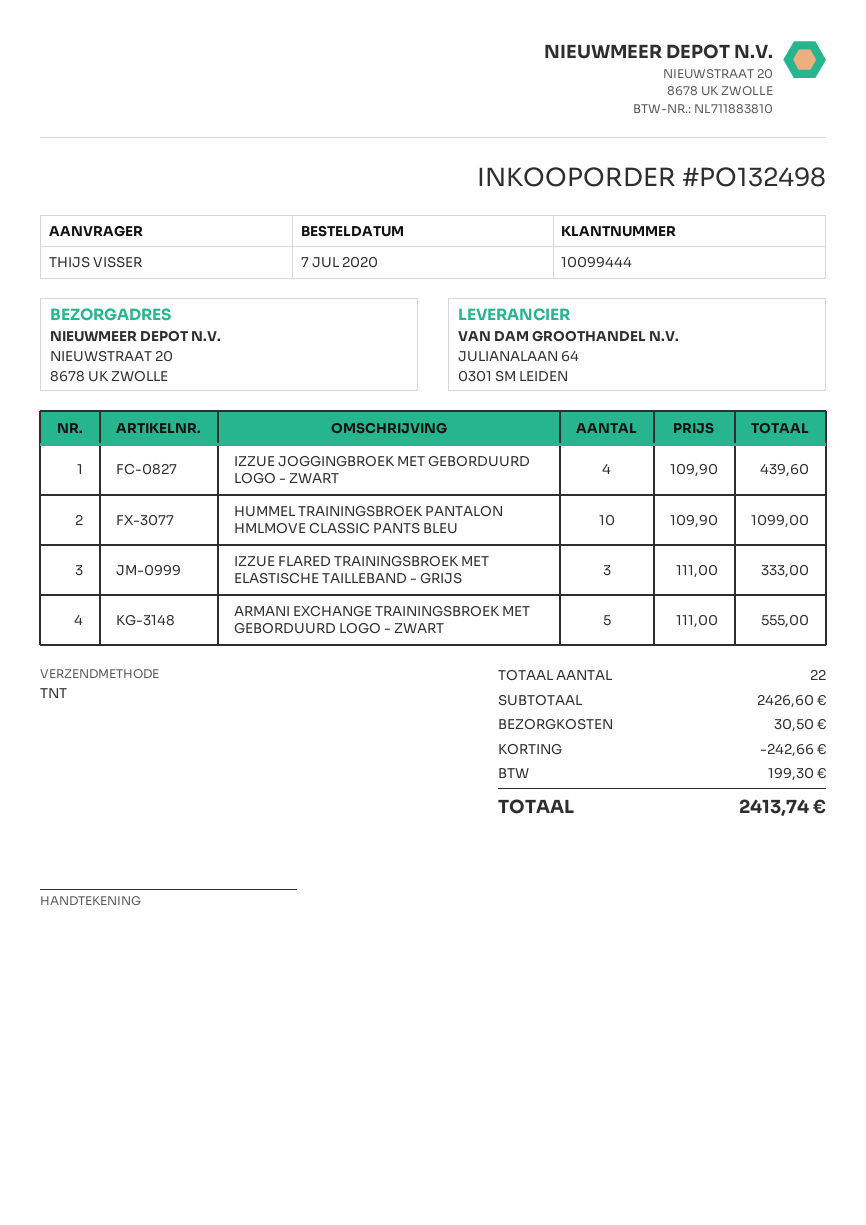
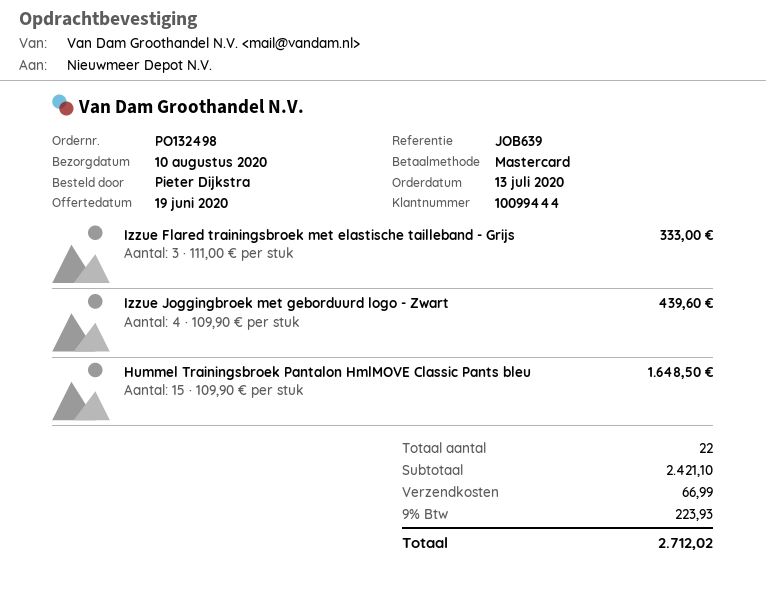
order date: 2020-07-07 -> 2020-07-13
ordered by: THIJS VISSER -> Pieter Dijkstra
HUMMEL TRAININGSBROEK PANTALON HMLMOVE CLASSIC PANTS BLEU: 10 x 109.90 = 1099.00 -> 15 x 109.90 = 1648.50
ARMANI EXCHANGE TRAININGSBROEK MET GEBORDUURD LOGO - ZWART: 5 x 111.00 = 555.00 -> none
subtotal: 2426.60 -> 2421.10
discount: 242.66 -> none
shipping: 30.50 -> 66.99
tax: 199.30 -> 223.93
total: 2413.74 -> 2712.02

